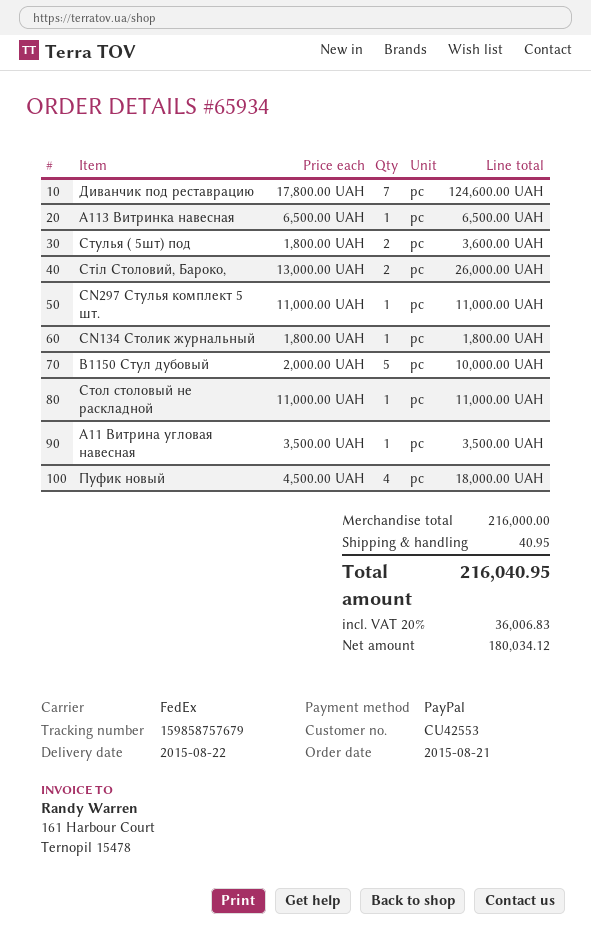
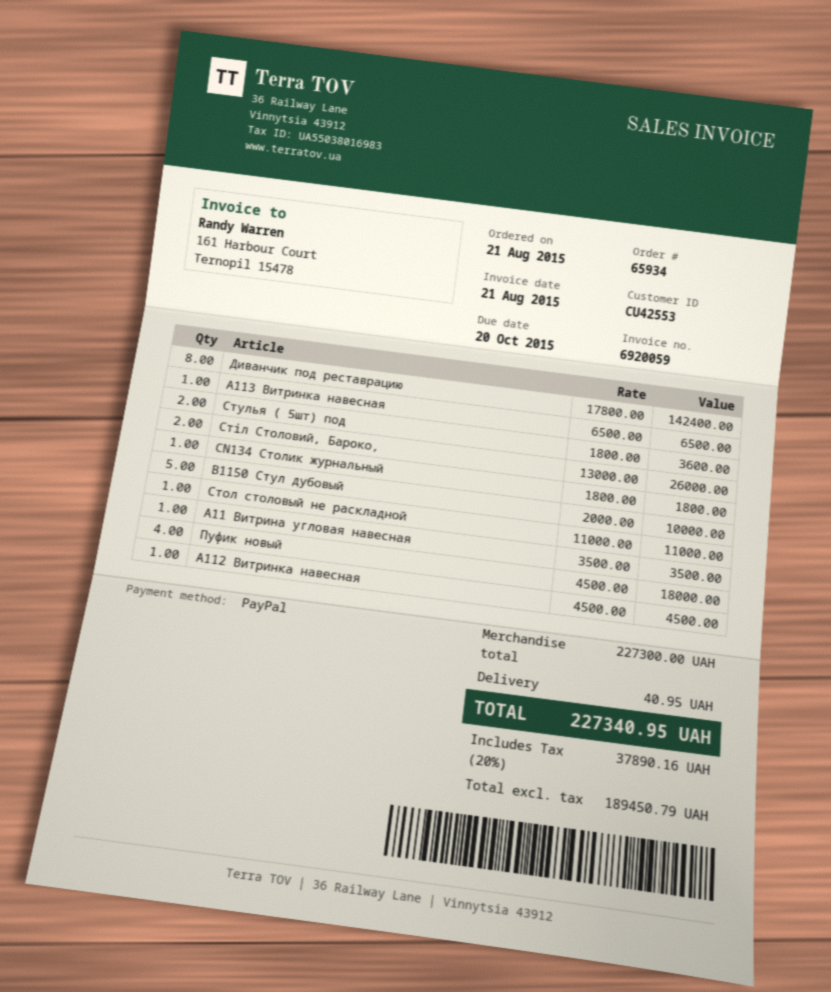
Диванчик под реставрацию: 7 x 17800.00 = 124600.00 -> 8 x 17800.00 = 142400.00
CN297 Стулья комплект 5 шт.: 1 x 11000.00 = 11000.00 -> none
А112 Витринка навесная: none -> 1 x 4500.00 = 4500.00
subtotal: 216000.00 -> 227300.00
net: 180034.12 -> 189450.79
tax: 20% = 36006.83 -> 20% = 37890.16
total: 216040.95 -> 227340.95

